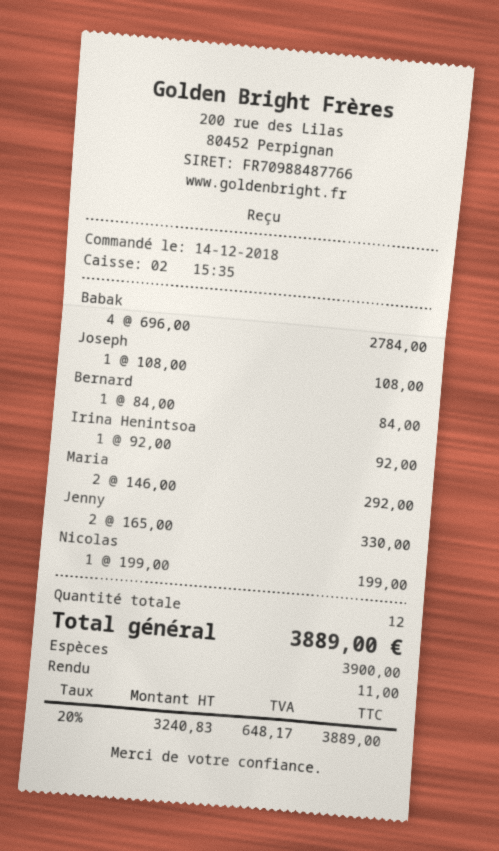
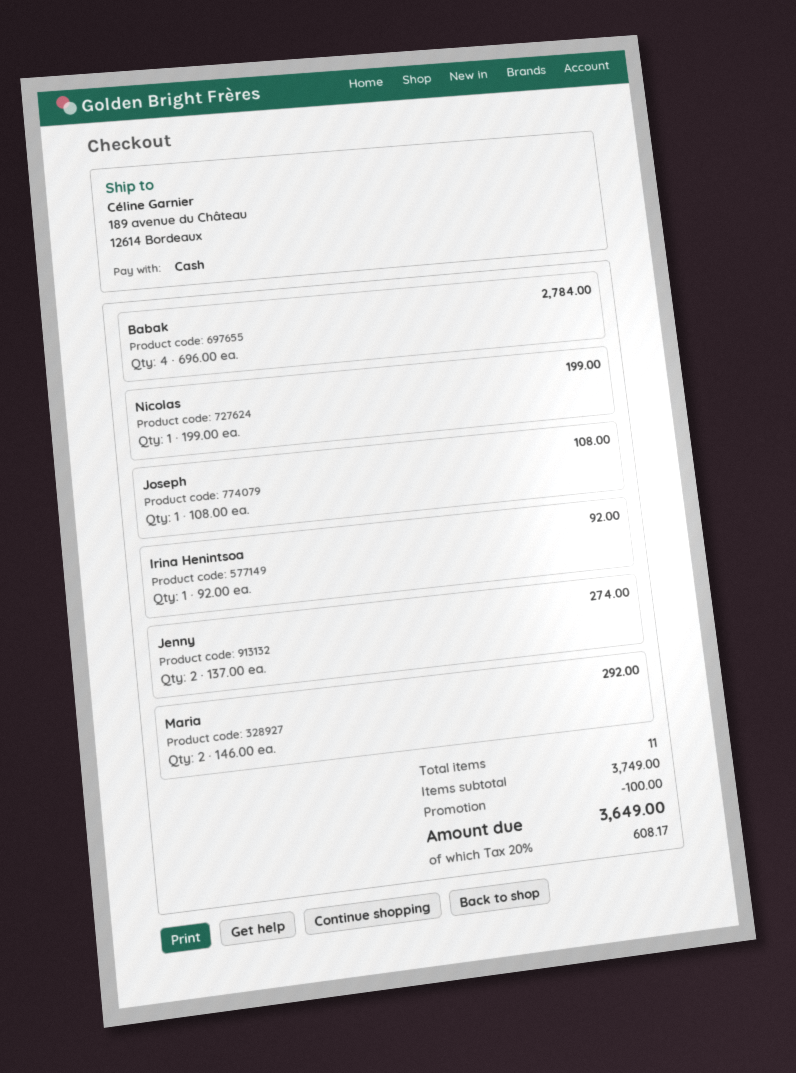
Bernard: 1 x 84.00 = 84.00 -> none
Jenny: 2 x 165.00 = 330.00 -> 2 x 137.00 = 274.00
total quantity: 12 -> 11
discount: none -> 100.00
tax: 20% = 648.17 -> 20% = 608.17
total: 3889.00 -> 3649.00

